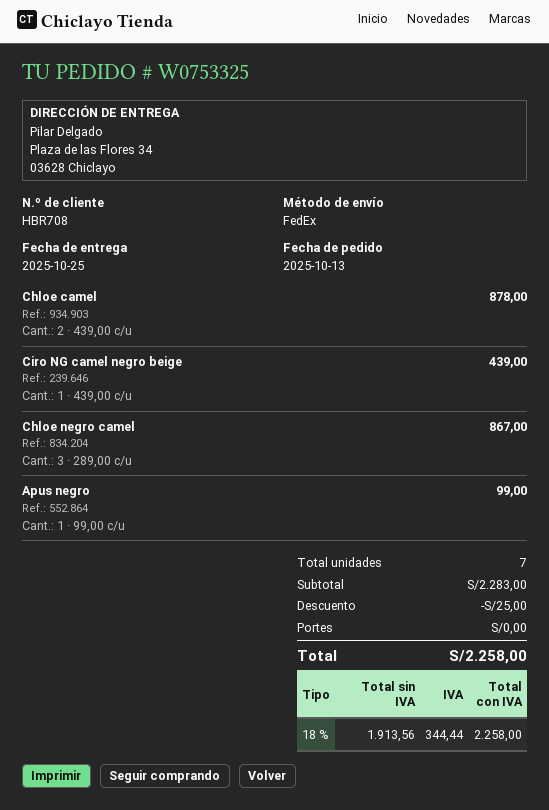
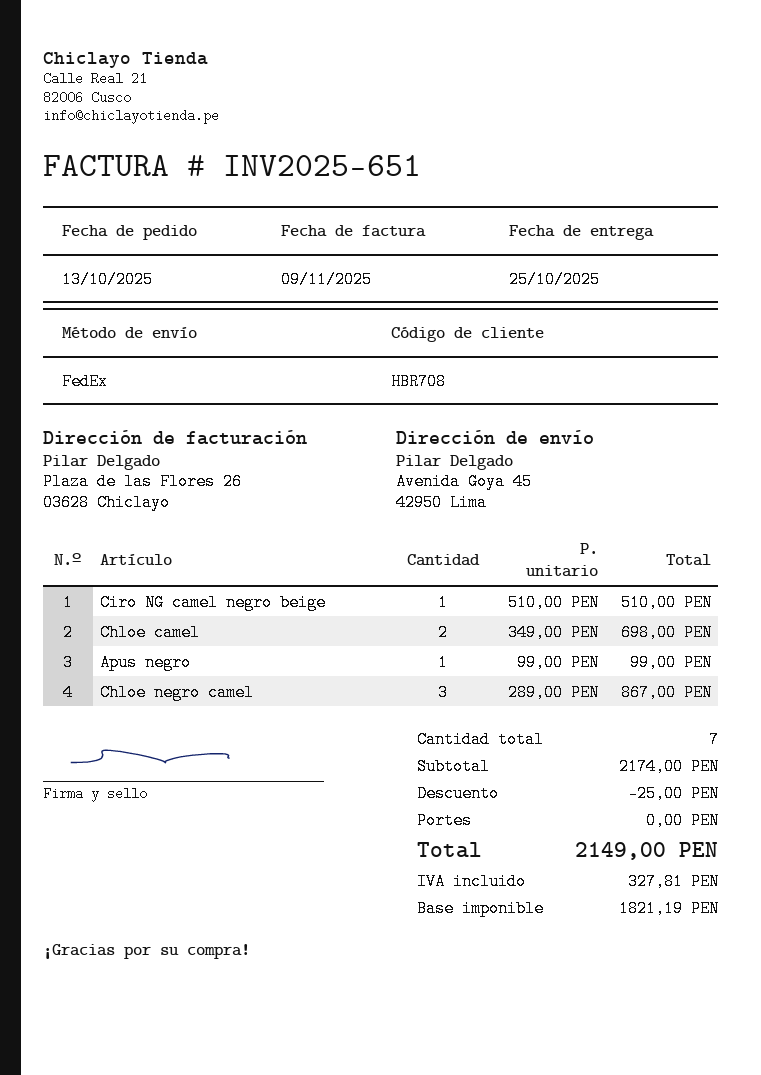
ship to: Plaza de las Flores 34, 03628 Chiclayo -> Avenida Goya 45, 42950 Lima
Chloe camel: 2 x 439.00 = 878.00 -> 2 x 349.00 = 698.00
Ciro NG camel negro beige: 1 x 439.00 = 439.00 -> 1 x 510.00 = 510.00
subtotal: 2283.00 -> 2174.00
net: 1913.56 -> 1821.19
tax: 344.44 -> 327.81
total: 2258.00 -> 2149.00

